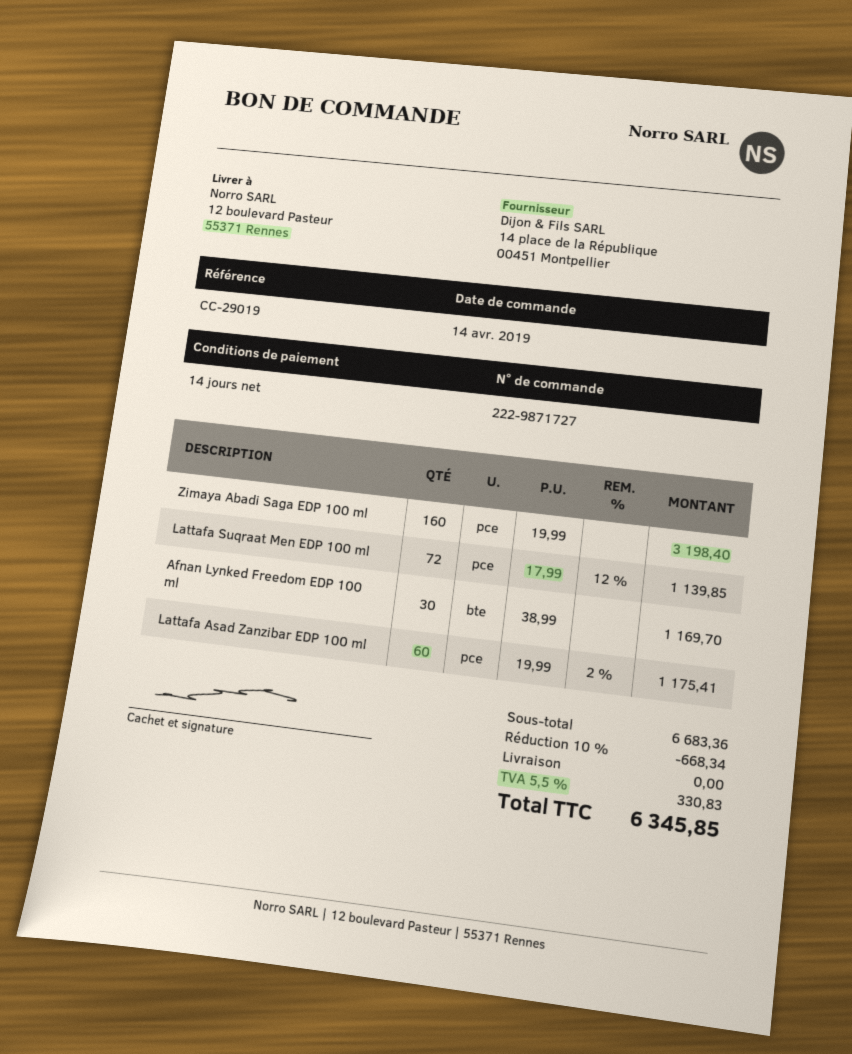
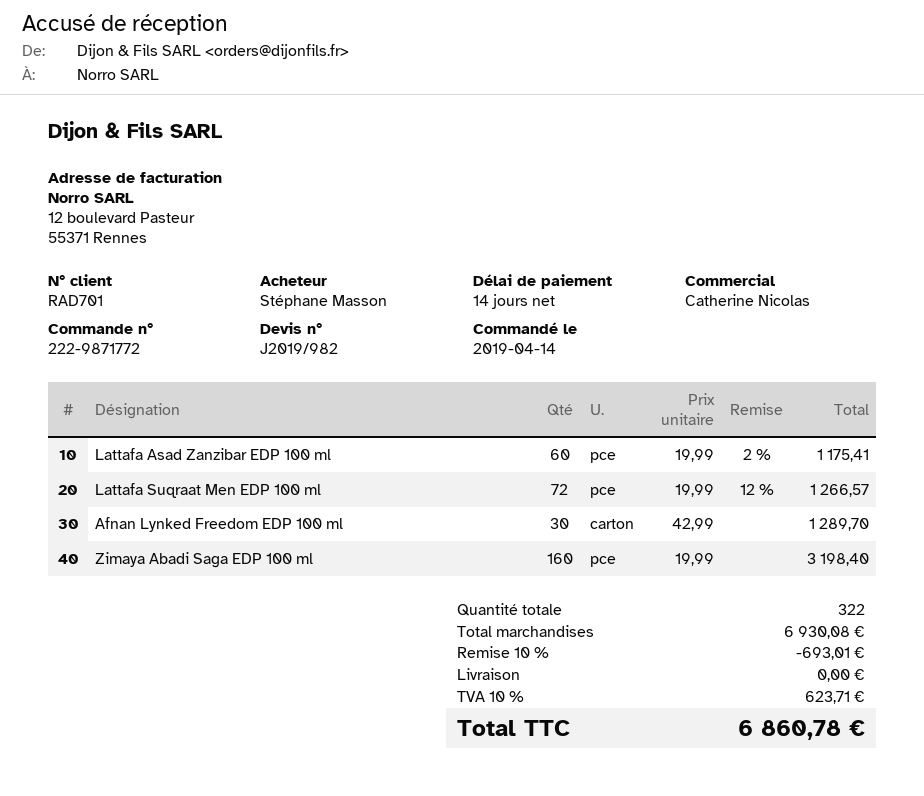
order number: 222-9871727 -> 222-9871772
Lattafa Suqraat Men EDP 100 ml: 72 x 17.99 - 12% = 1139.85 -> 72 x 19.99 - 12% = 1266.57
Afnan Lynked Freedom EDP 100 ml: 30 x 38.99 = 1169.70 -> 30 x 42.99 = 1289.70
subtotal: 6683.36 -> 6930.08
discount: 10% = 668.34 -> 10% = 693.01
tax: 5.5% = 330.83 -> 10% = 623.71
total: 6345.85 -> 6860.78

